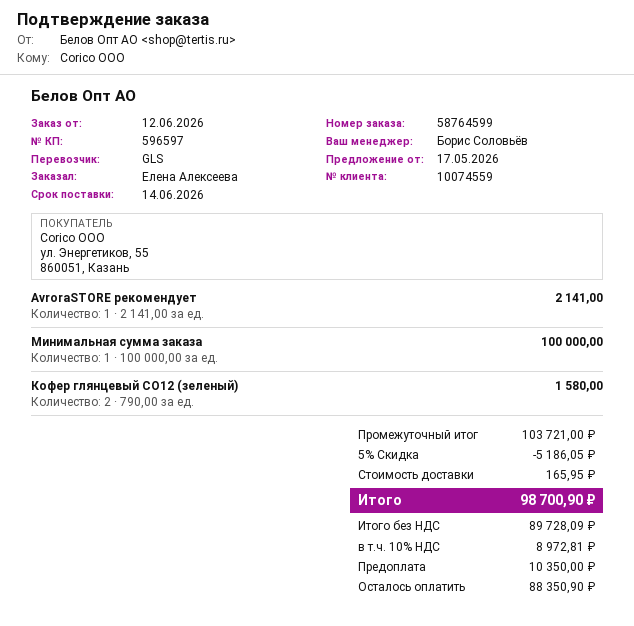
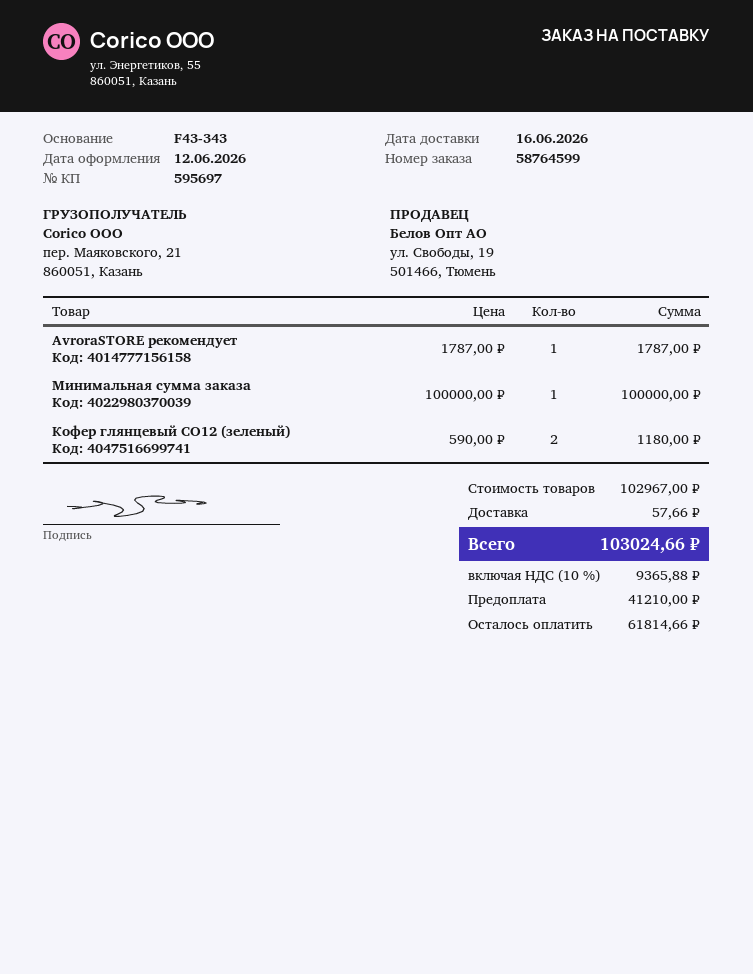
quote number: 596597 -> 595697
delivery date: 2026-06-14 -> 2026-06-16
AvroraSTORE рекомендует: 1 x 2141.00 = 2141.00 -> 1 x 1787.00 = 1787.00
Кофер глянцевый CO12 (зеленый): 2 x 790.00 = 1580.00 -> 2 x 590.00 = 1180.00
subtotal: 103721.00 -> 102967.00
discount: 5% = 5186.05 -> none
shipping: 165.95 -> 57.66
tax: 10% = 8972.81 -> 10% = 9365.88
total: 98700.90 -> 103024.66
deposit: 10350.00 -> 41210.00
balance: 88350.90 -> 61814.66

